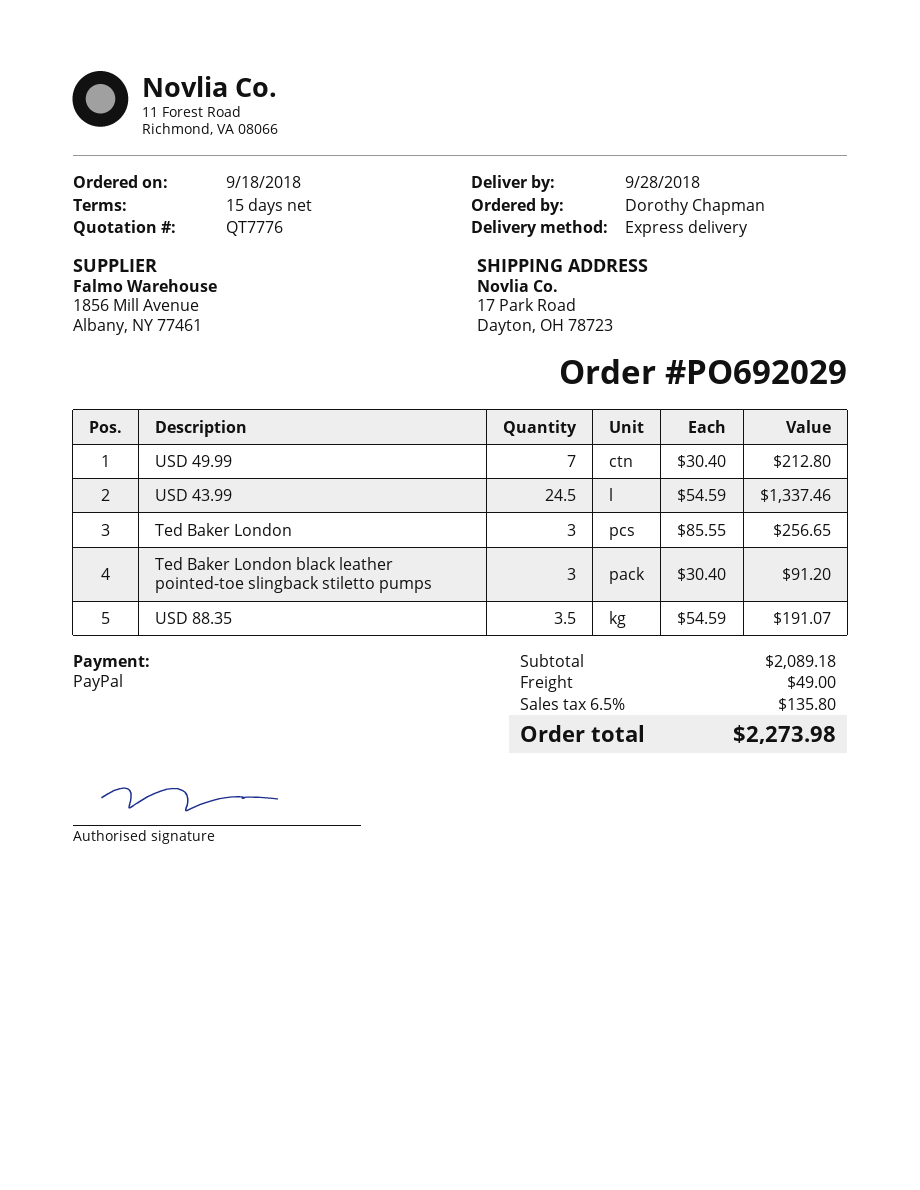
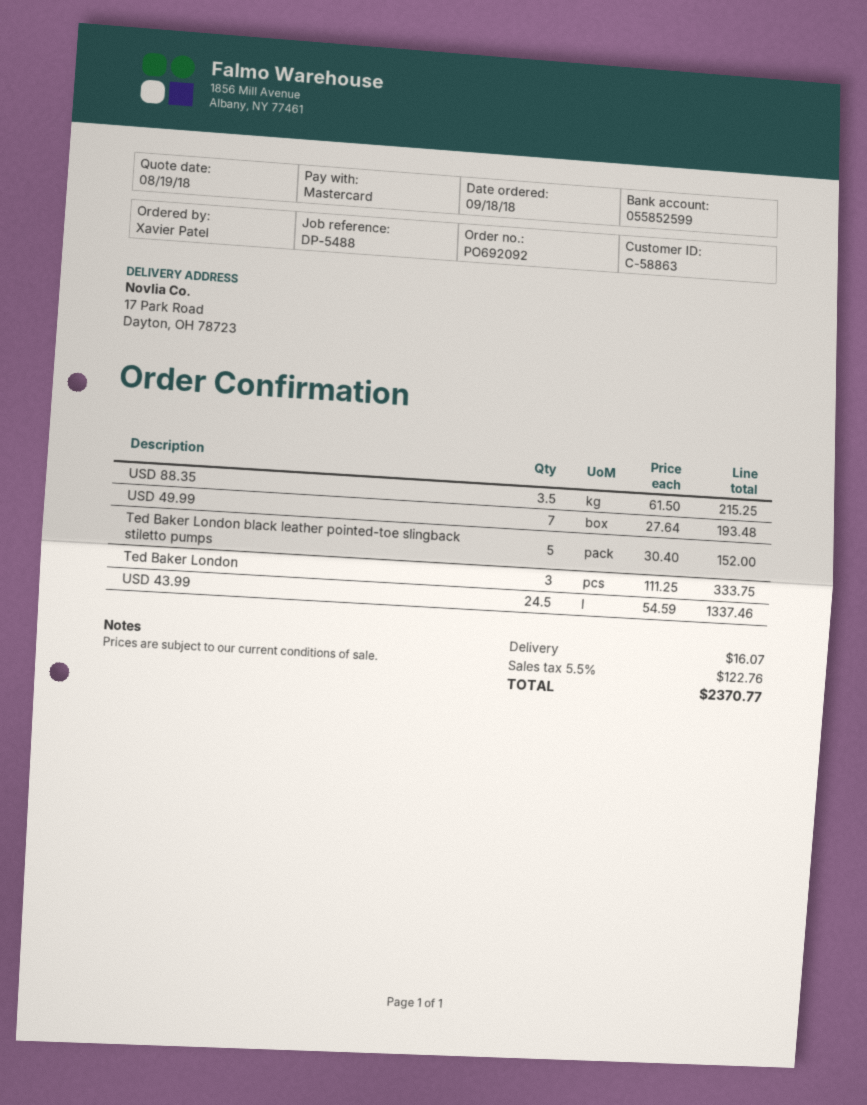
order number: PO692029 -> PO692092
ordered by: Dorothy Chapman -> Xavier Patel
payment method: PayPal -> Mastercard
USD 49.99: 7 x 30.40 = 212.80 -> 7 x 27.64 = 193.48
Ted Baker London: 3 x 85.55 = 256.65 -> 3 x 111.25 = 333.75
Ted Baker London black leather pointed-toe slingback stiletto pumps: 3 x 30.40 = 91.20 -> 5 x 30.40 = 152.00
USD 88.35: 3.5 x 54.59 = 191.07 -> 3.5 x 61.50 = 215.25
shipping: 49.00 -> 16.07
tax: 6.5% = 135.80 -> 5.5% = 122.76
total: 2273.98 -> 2370.77

